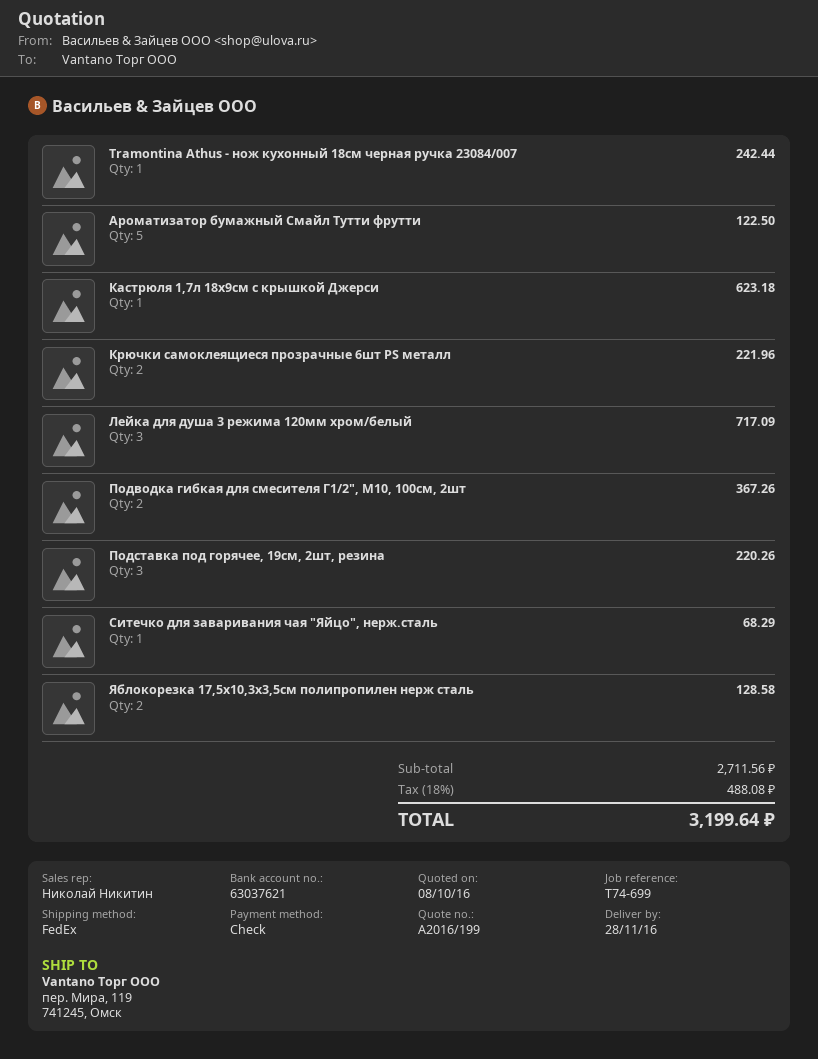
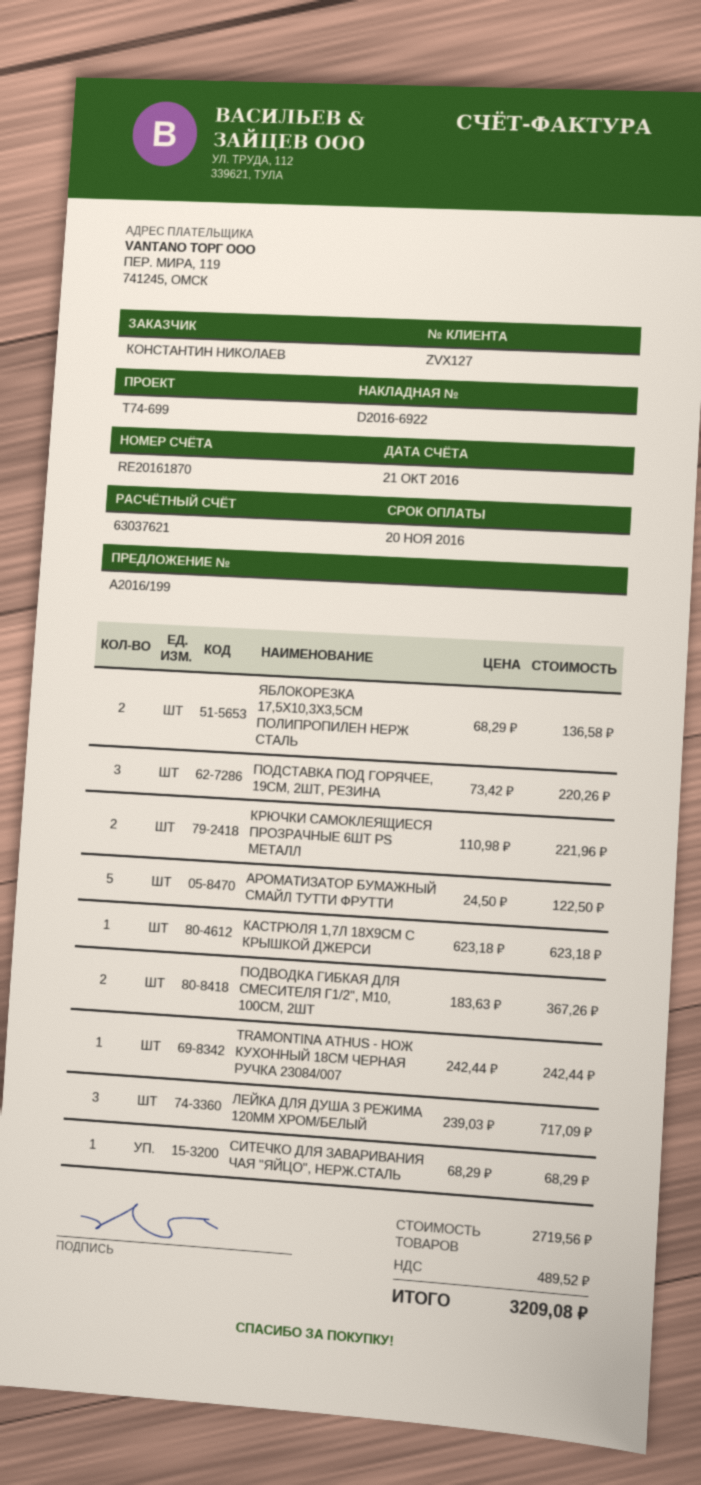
Яблокорезка 17,5x10,3x3,5см полипропилен нерж сталь: 2 for 128.58 -> 2 for 136.58
subtotal: 2711.56 -> 2719.56
tax: 488.08 -> 489.52
total: 3199.64 -> 3209.08

